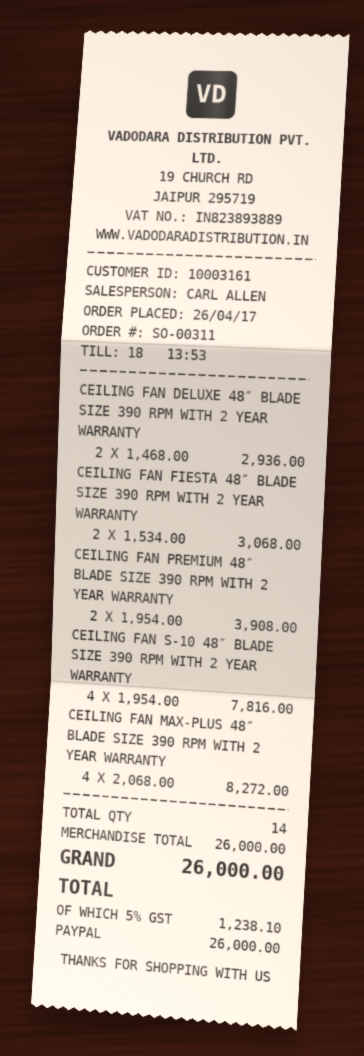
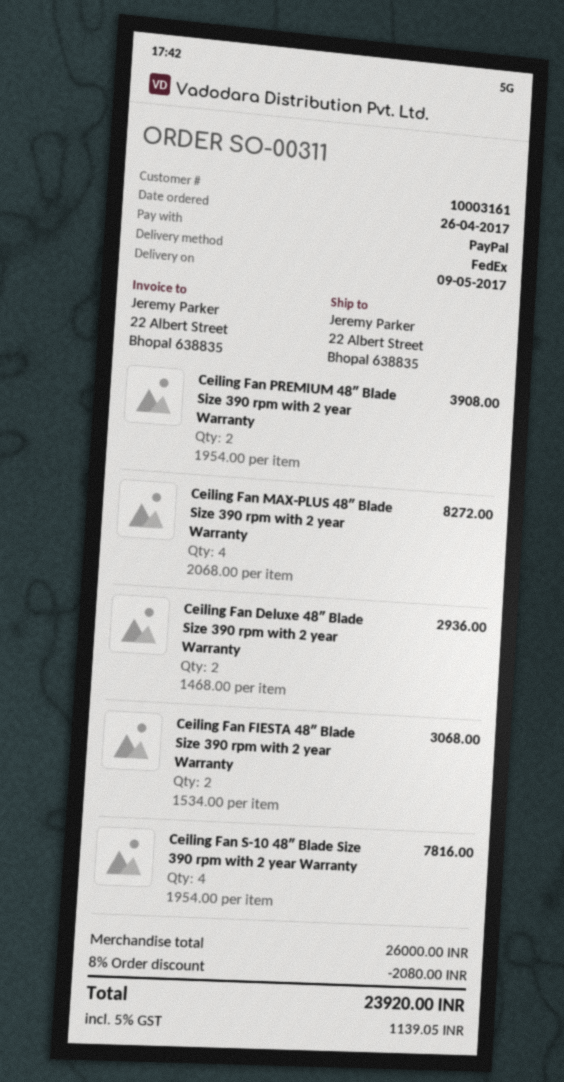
discount: none -> 8% = 2080.00
tax: 5% = 1238.10 -> 5% = 1139.05
total: 26000.00 -> 23920.00

